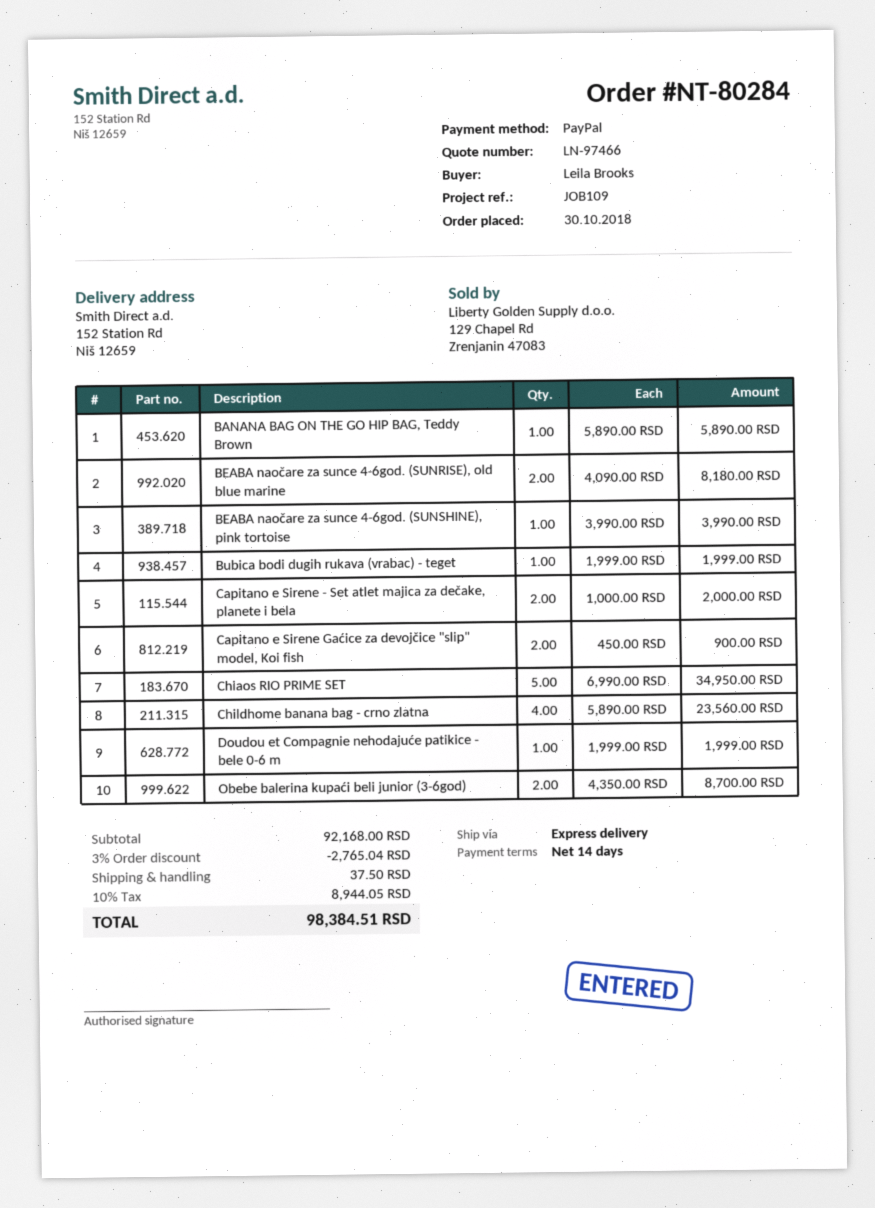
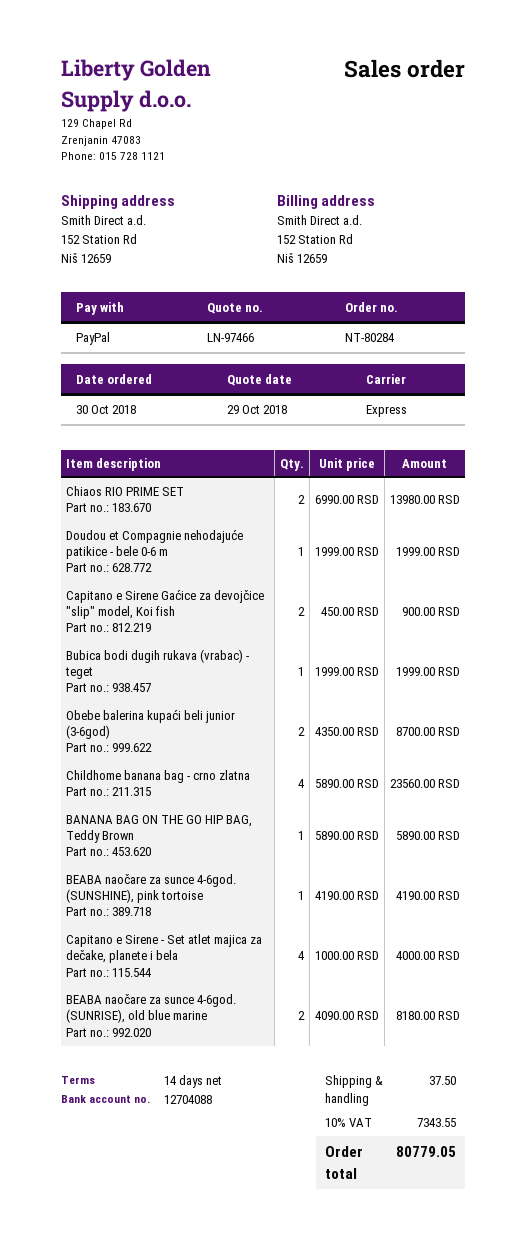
BEABA naočare za sunce 4-6god. (SUNSHINE), pink tortoise: 1 x 3990.00 = 3990.00 -> 1 x 4190.00 = 4190.00
Capitano e Sirene - Set atlet majica za dečake, planete i bela: 2 x 1000.00 = 2000.00 -> 4 x 1000.00 = 4000.00
Chiaos RIO PRIME SET: 5 x 6990.00 = 34950.00 -> 2 x 6990.00 = 13980.00
discount: 3% = 2765.04 -> none
tax: 10% = 8944.05 -> 10% = 7343.55
total: 98384.51 -> 80779.05

